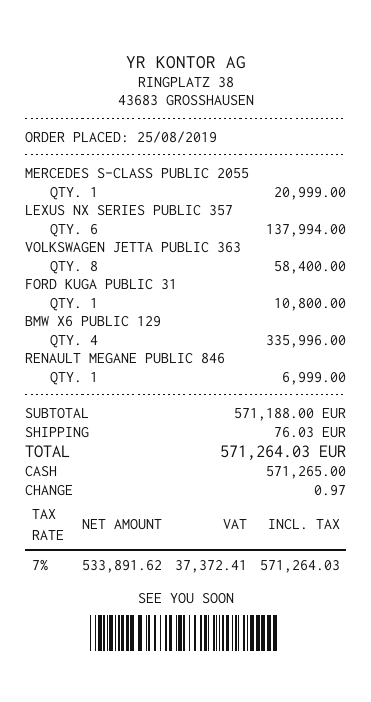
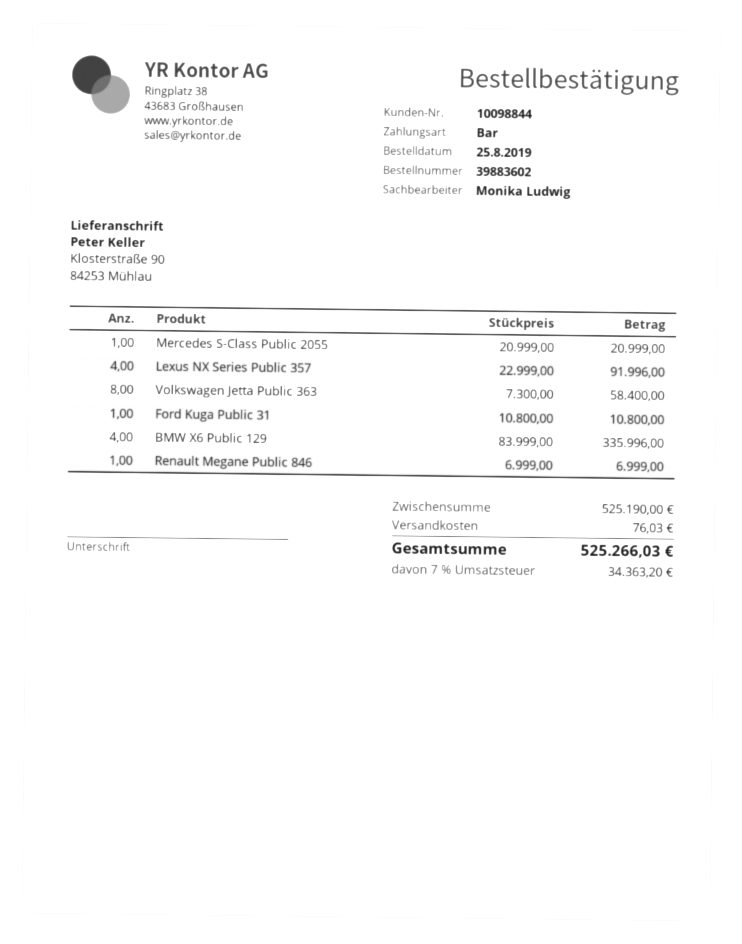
LEXUS NX SERIES PUBLIC 357: 6 for 137994.00 -> 4 for 91996.00
subtotal: 571188.00 -> 525190.00
tax: 7% = 37372.41 -> 7% = 34363.20
total: 571264.03 -> 525266.03

